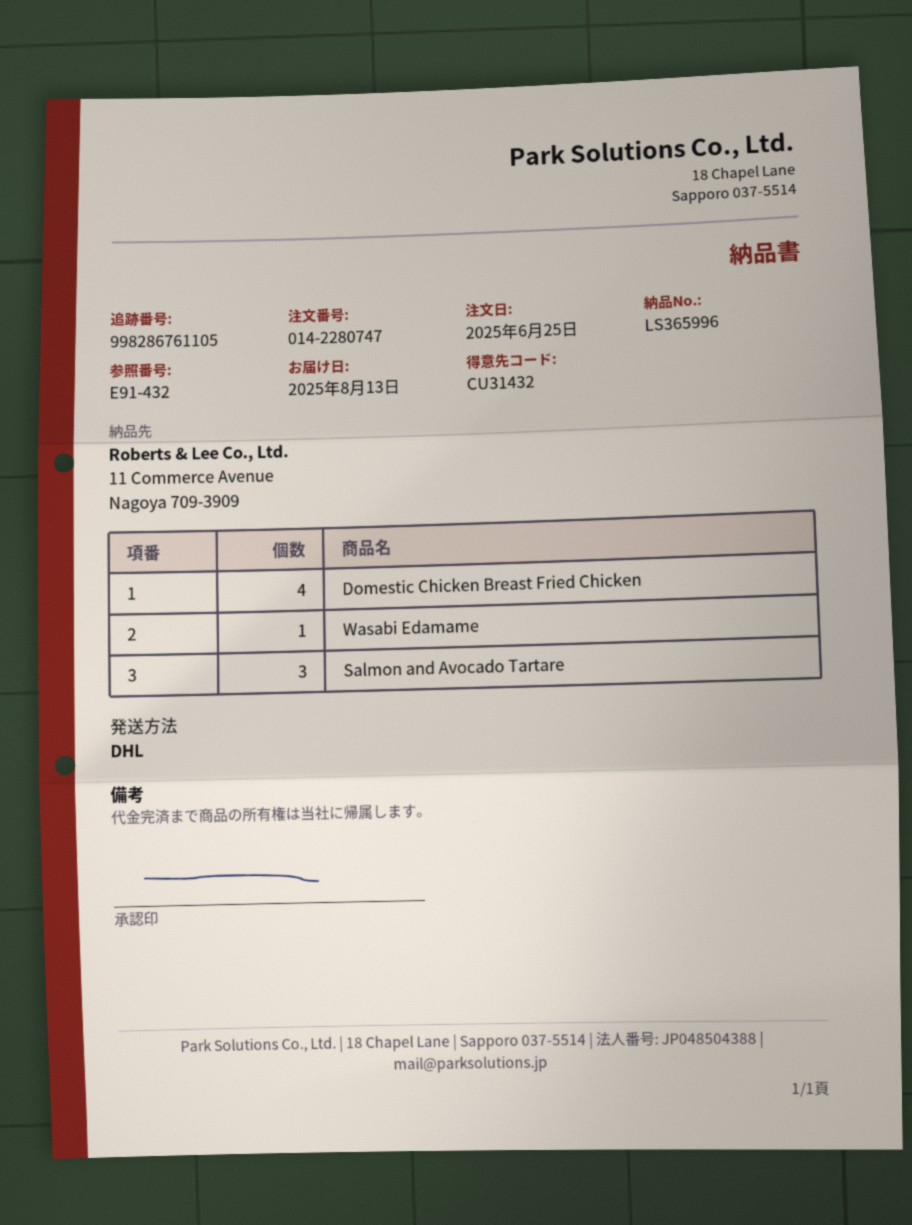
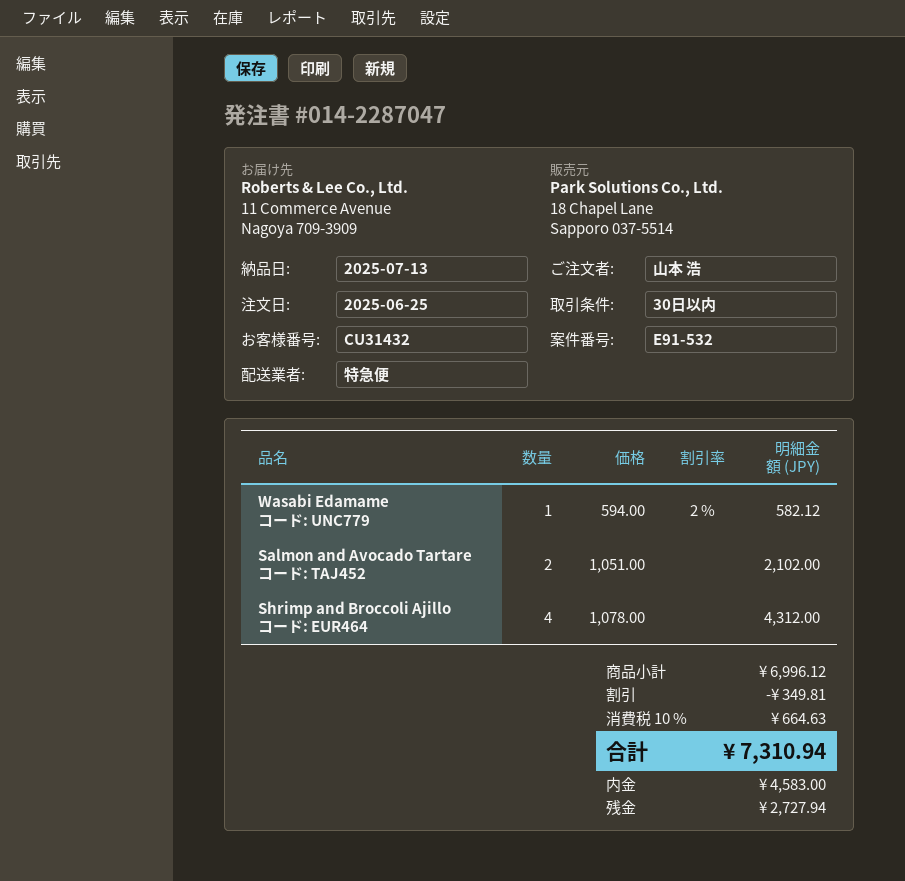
order number: 014-2280747 -> 014-2287047
delivery date: 2025-08-13 -> 2025-07-13
reference: E91-432 -> E91-532
shipping method: DHL -> express
Domestic Chicken Breast Fried Chicken: 4 -> none
Salmon and Avocado Tartare: 3 -> 2
Shrimp and Broccoli Ajillo: none -> 4

